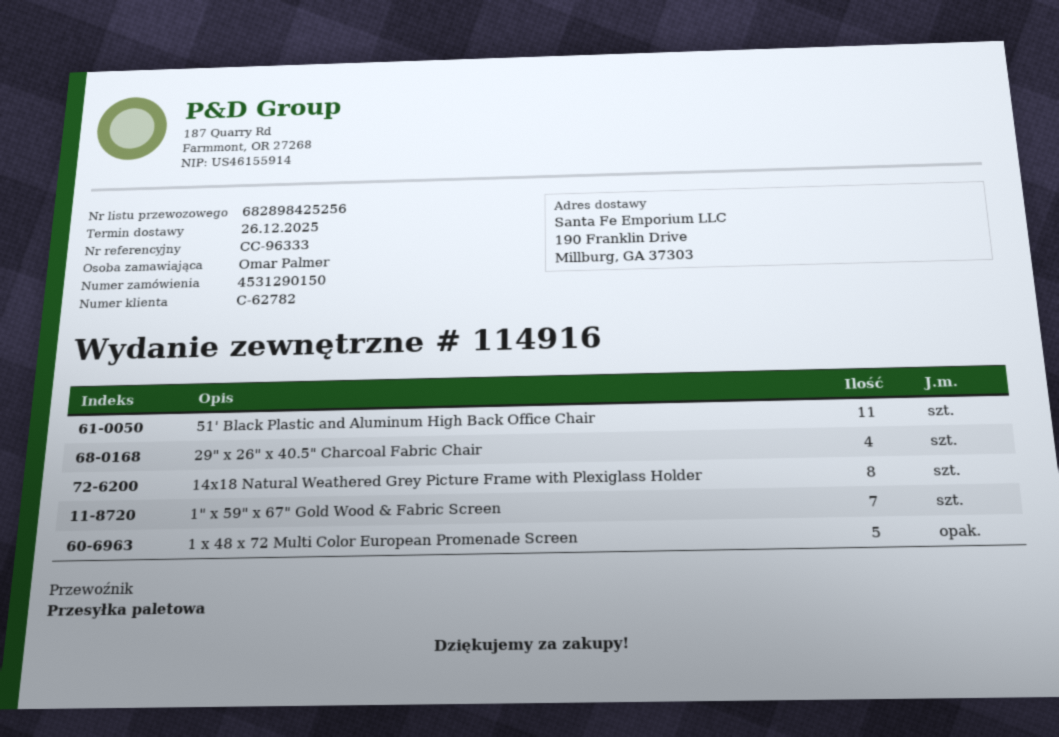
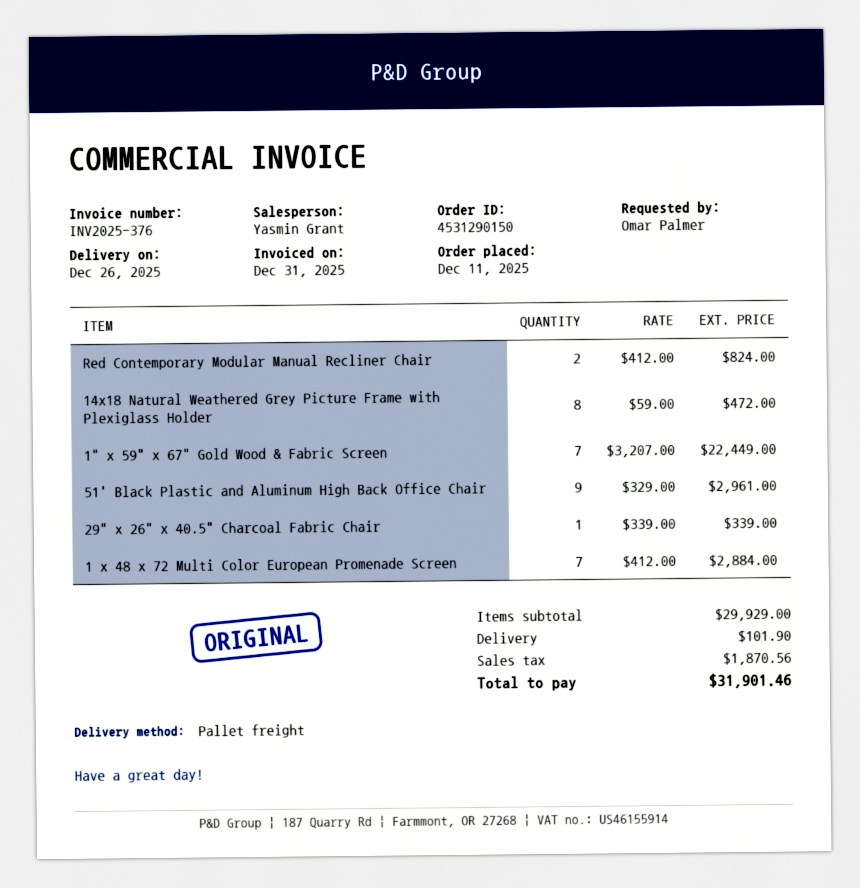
51' Black Plastic and Aluminum High Back Office Chair: 11 -> 9
29" x 26" x 40.5" Charcoal Fabric Chair: 4 -> 1
1 x 48 x 72 Multi Color European Promenade Screen: 5 -> 7
Red Contemporary Modular Manual Recliner Chair: none -> 2

